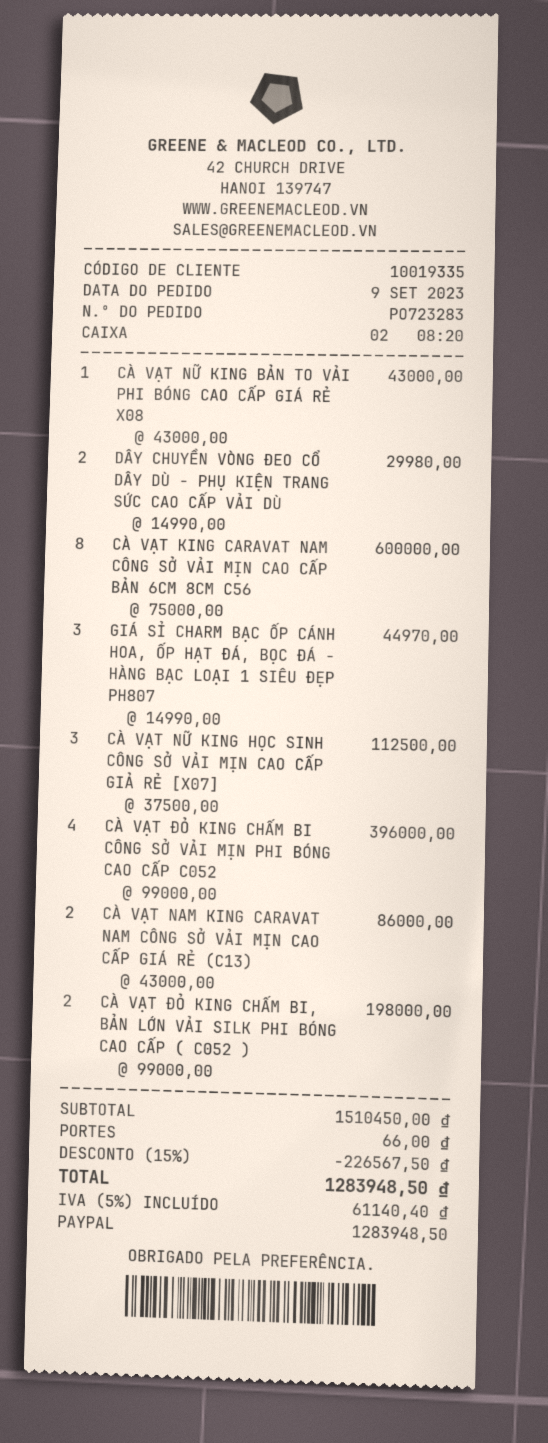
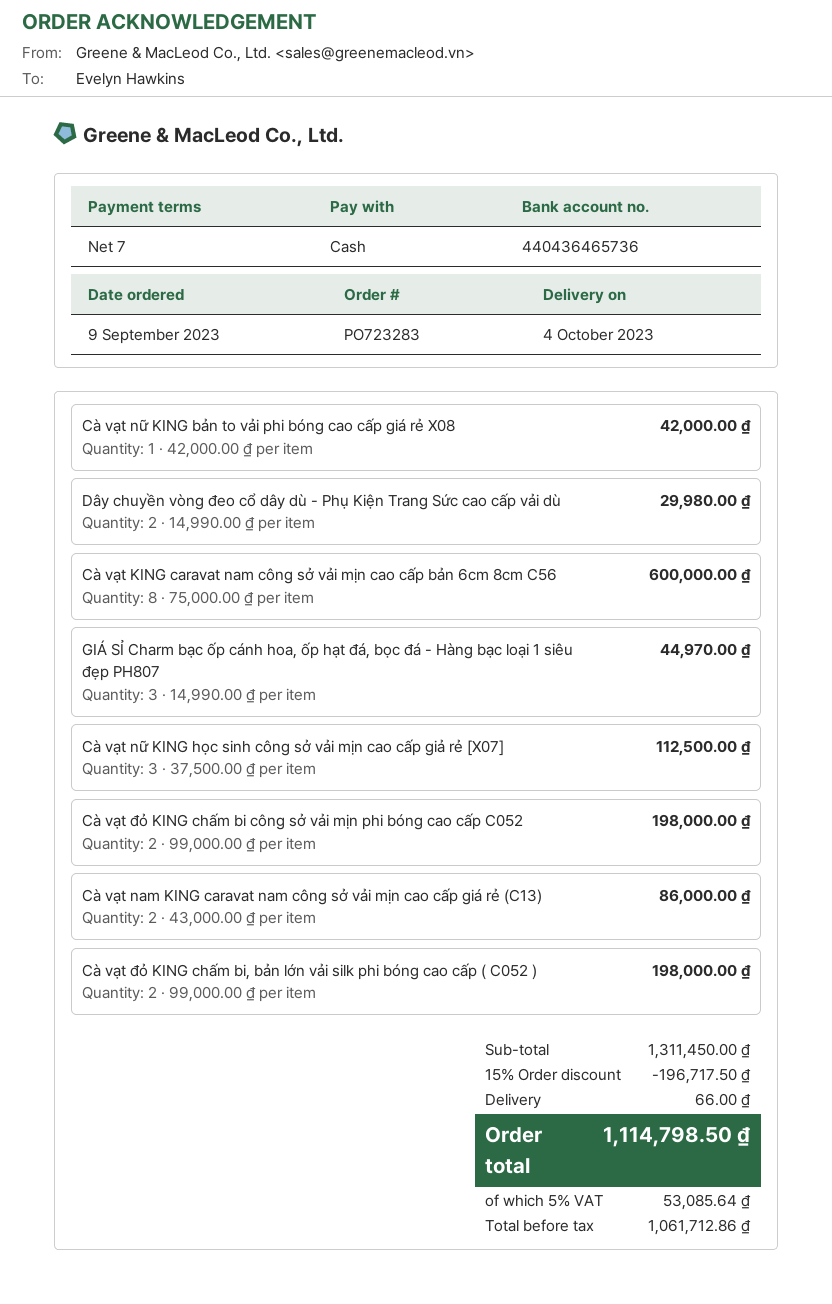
payment method: PayPal -> cash
CÀ VẠT NỮ KING BẢN TO VẢI PHI BÓNG CAO CẤP GIÁ RẺ X08: 1 x 43000.00 = 43000.00 -> 1 x 42000.00 = 42000.00
CÀ VẠT ĐỎ KING CHẤM BI CÔNG SỞ VẢI MỊN PHI BÓNG CAO CẤP C052: 4 x 99000.00 = 396000.00 -> 2 x 99000.00 = 198000.00
subtotal: 1510450.00 -> 1311450.00
discount: 15% = 226567.50 -> 15% = 196717.50
tax: 5% = 61140.40 -> 5% = 53085.64
total: 1283948.50 -> 1114798.50

